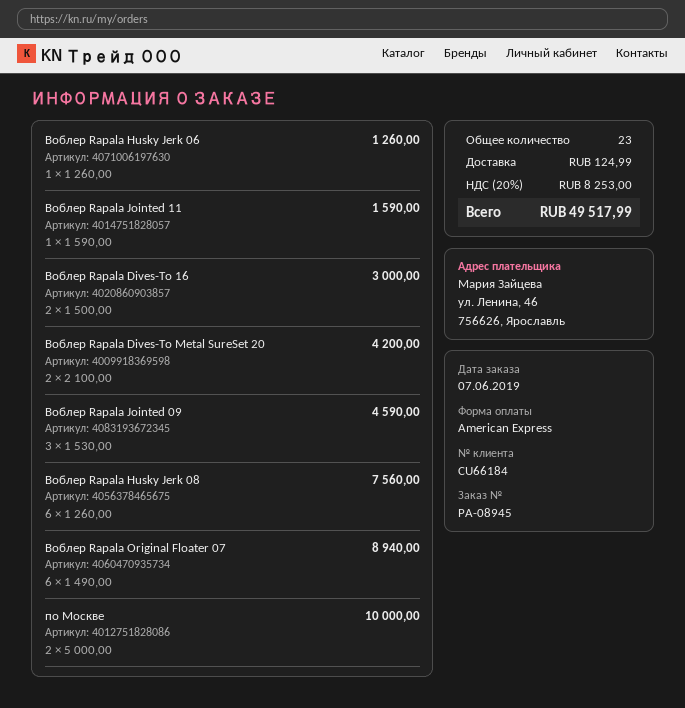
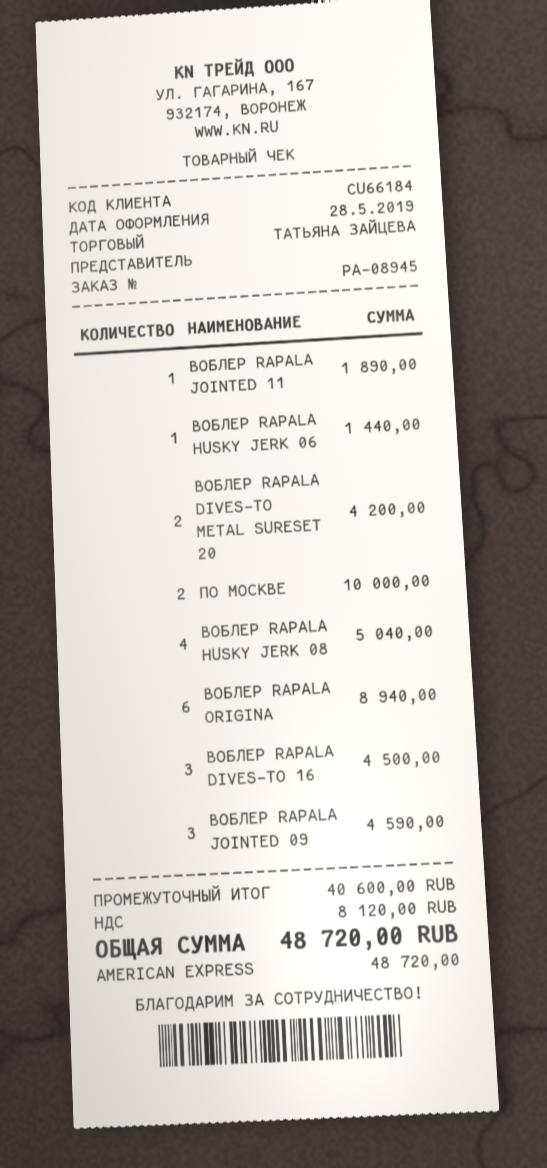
order date: 2019-06-07 -> 2019-05-28
Воблер Rapala Husky Jerk 06: 1 for 1260.00 -> 1 for 1440.00
Воблер Rapala Jointed 11: 1 for 1590.00 -> 1 for 1890.00
Воблер Rapala Dives-To 16: 2 for 3000.00 -> 3 for 4500.00
Воблер Rapala Husky Jerk 08: 6 for 7560.00 -> 4 for 5040.00
shipping: 124.99 -> none
tax: 8253.00 -> 8120.00
total: 49517.99 -> 48720.00

